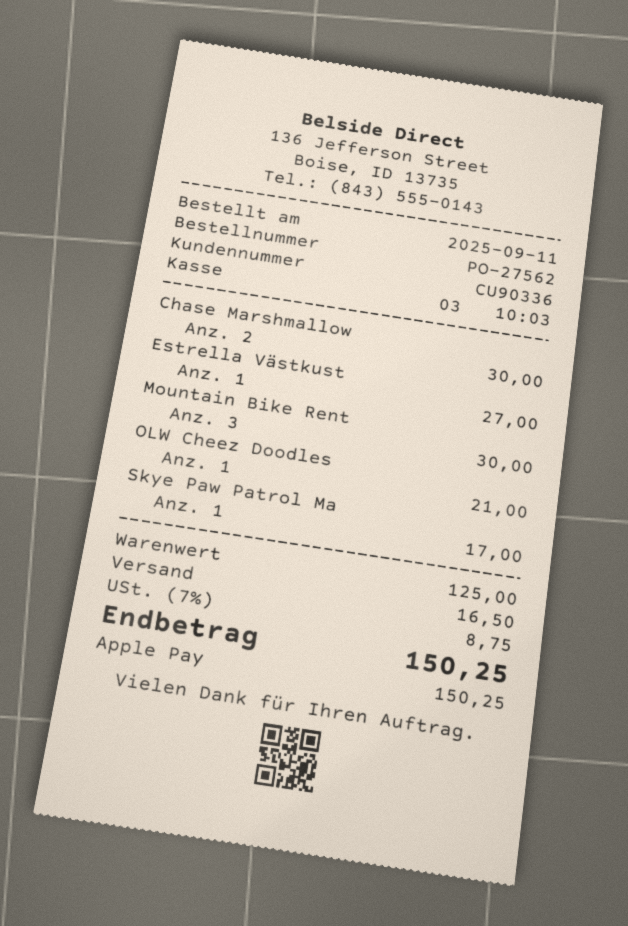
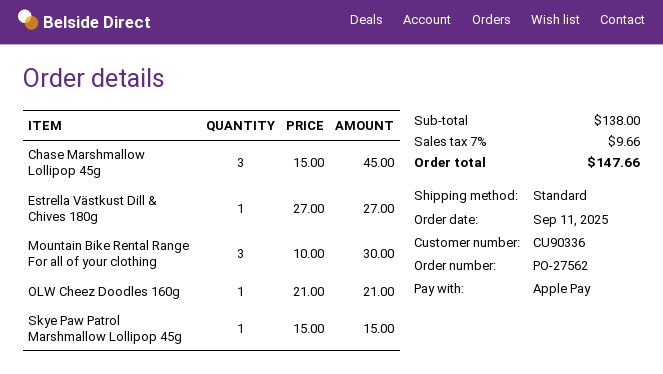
Chase Marshmallow: 2 for 30.00 -> 3 for 45.00
Skye Paw Patrol Ma: 1 for 17.00 -> 1 for 15.00
subtotal: 125.00 -> 138.00
shipping: 16.50 -> none
tax: 7% = 8.75 -> 7% = 9.66
total: 150.25 -> 147.66

